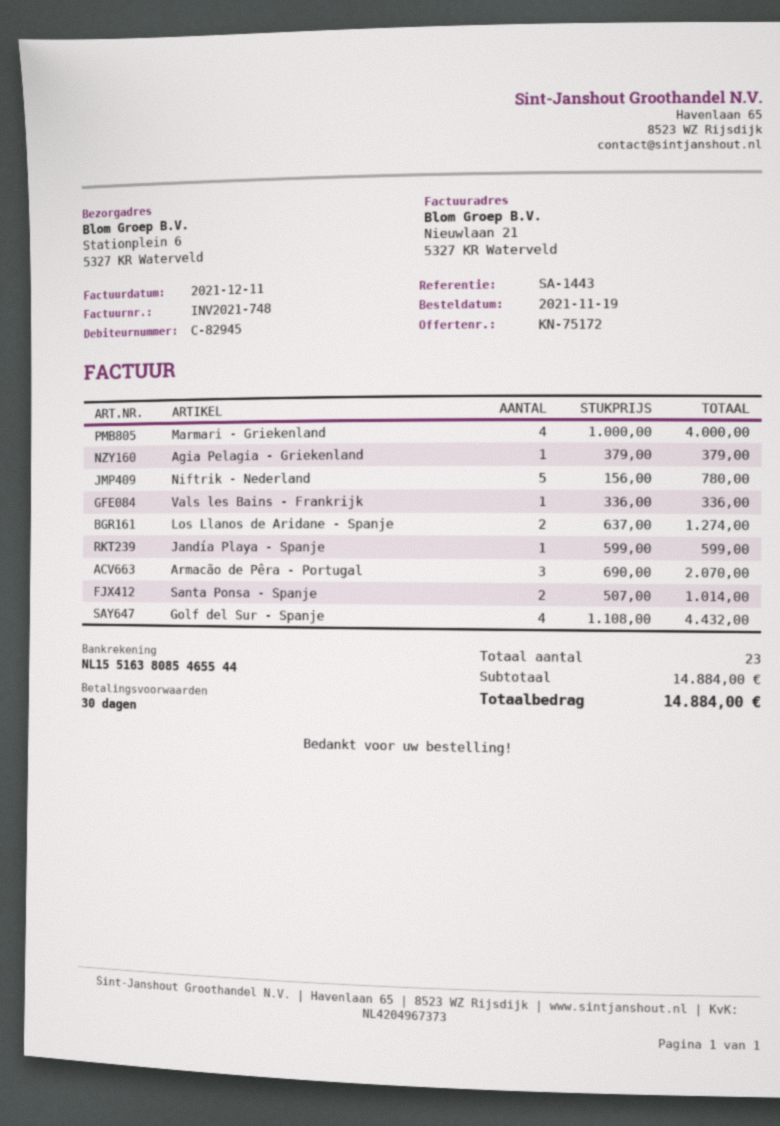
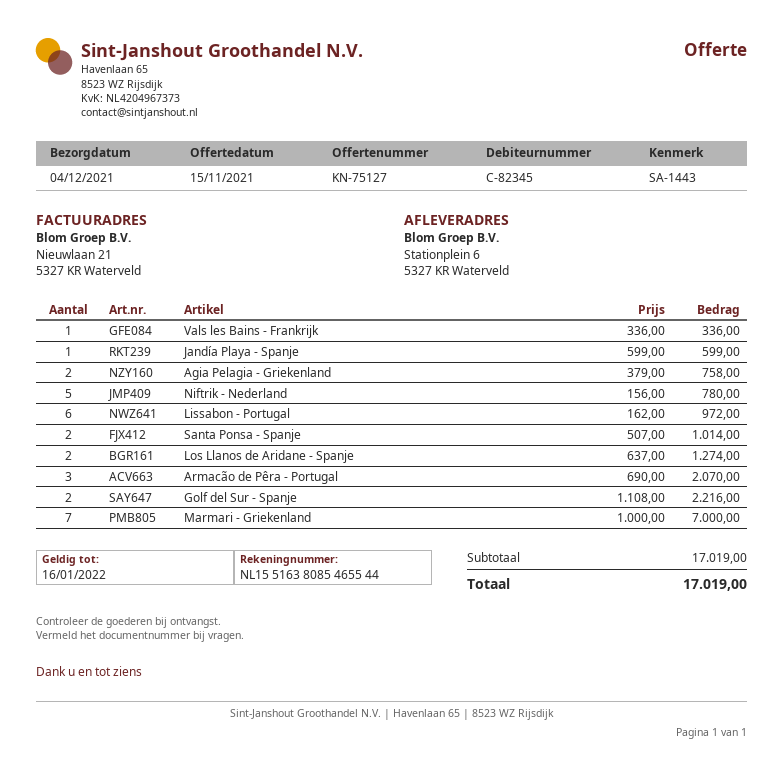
quote number: KN-75172 -> KN-75127
customer number: C-82945 -> C-82345
Marmari - Griekenland: 4 x 1000.00 = 4000.00 -> 7 x 1000.00 = 7000.00
Agia Pelagia - Griekenland: 1 x 379.00 = 379.00 -> 2 x 379.00 = 758.00
Golf del Sur - Spanje: 4 x 1108.00 = 4432.00 -> 2 x 1108.00 = 2216.00
Lissabon - Portugal: none -> 6 x 162.00 = 972.00
subtotal: 14884.00 -> 17019.00
total: 14884.00 -> 17019.00

